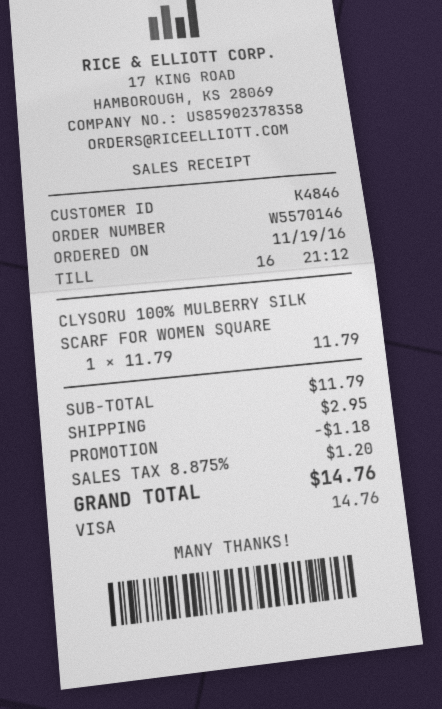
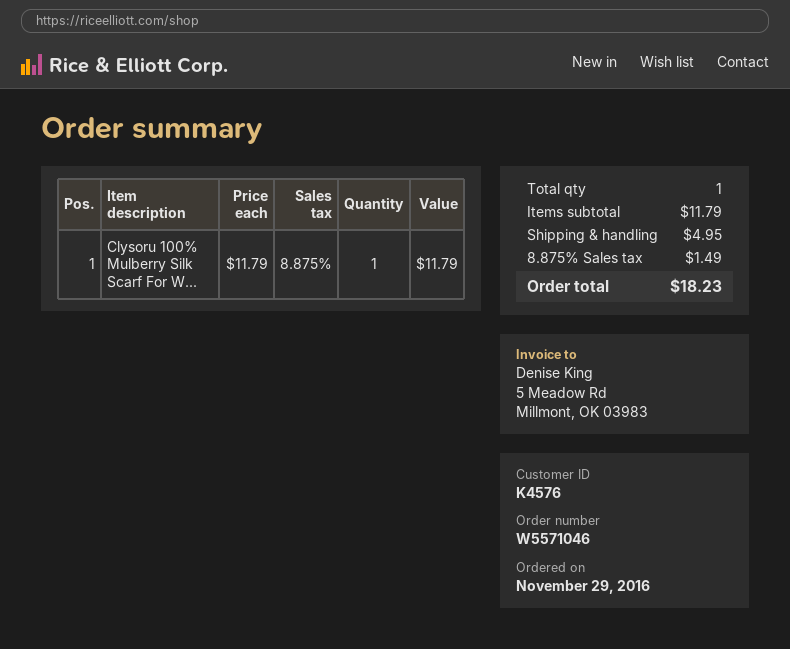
order number: W5570146 -> W5571046
order date: 2016-11-19 -> 2016-11-29
customer number: K4846 -> K4576
discount: 1.18 -> none
shipping: 2.95 -> 4.95
tax: 8.875% = 1.20 -> 8.875% = 1.49
total: 14.76 -> 18.23

